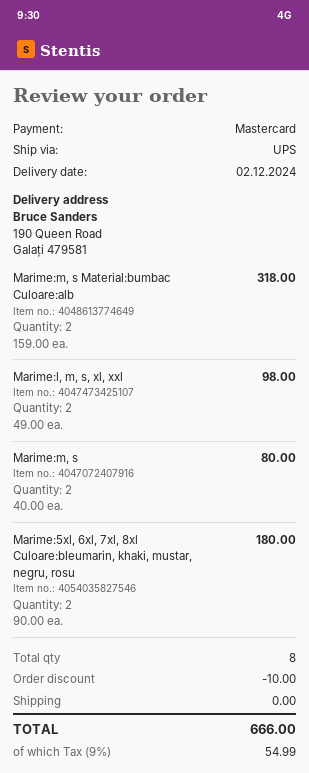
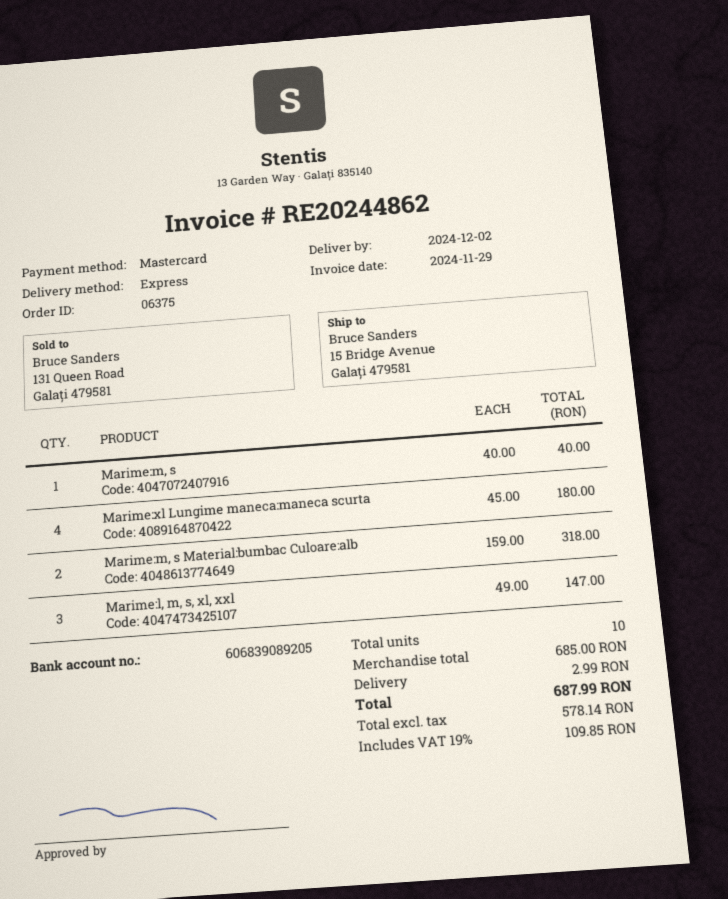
shipping method: UPS -> express
ship to: 190 Queen Road, Galați 479581 -> 15 Bridge Avenue, Galați 479581
Marime:l, m, s, xl, xxl: 2 x 49.00 = 98.00 -> 3 x 49.00 = 147.00
Marime:m, s: 2 x 40.00 = 80.00 -> 1 x 40.00 = 40.00
Marime:5xl, 6xl, 7xl, 8xl Culoare:bleumarin, khaki, mustar, negru, rosu: 2 x 90.00 = 180.00 -> none
Marime:xl Lungime maneca:maneca scurta: none -> 4 x 45.00 = 180.00
total quantity: 8 -> 10
discount: 10.00 -> none
shipping: 0.00 -> 2.99
tax: 9% = 54.99 -> 19% = 109.85
total: 666.00 -> 687.99

